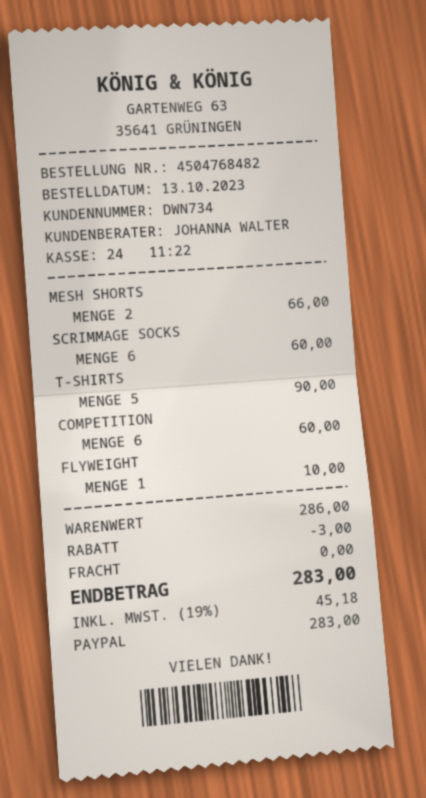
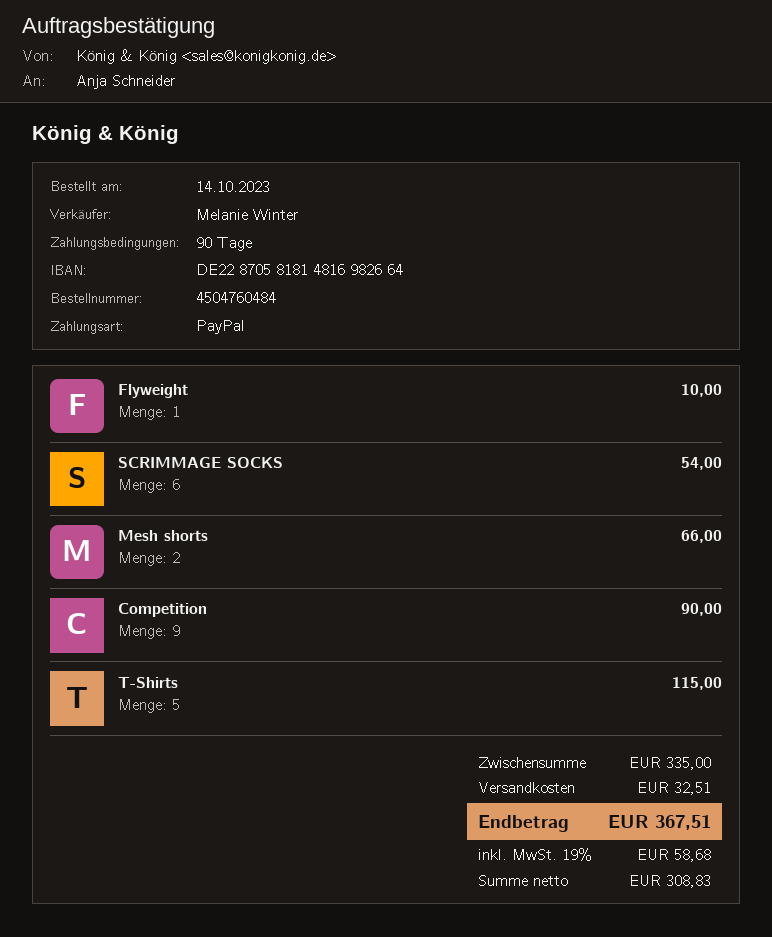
order number: 4504768482 -> 4504760484
order date: 2023-10-13 -> 2023-10-14
sales rep: JOHANNA WALTER -> Melanie Winter
SCRIMMAGE SOCKS: 6 for 60.00 -> 6 for 54.00
T-SHIRTS: 5 for 90.00 -> 5 for 115.00
COMPETITION: 6 for 60.00 -> 9 for 90.00
subtotal: 286.00 -> 335.00
discount: 3.00 -> none
shipping: 0.00 -> 32.51
tax: 19% = 45.18 -> 19% = 58.68
total: 283.00 -> 367.51

